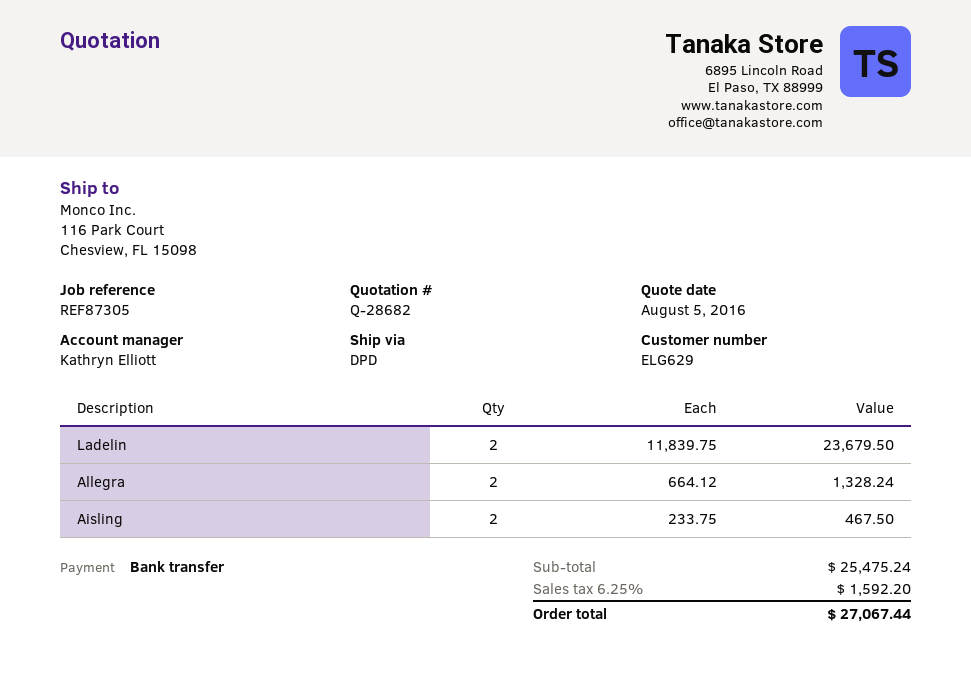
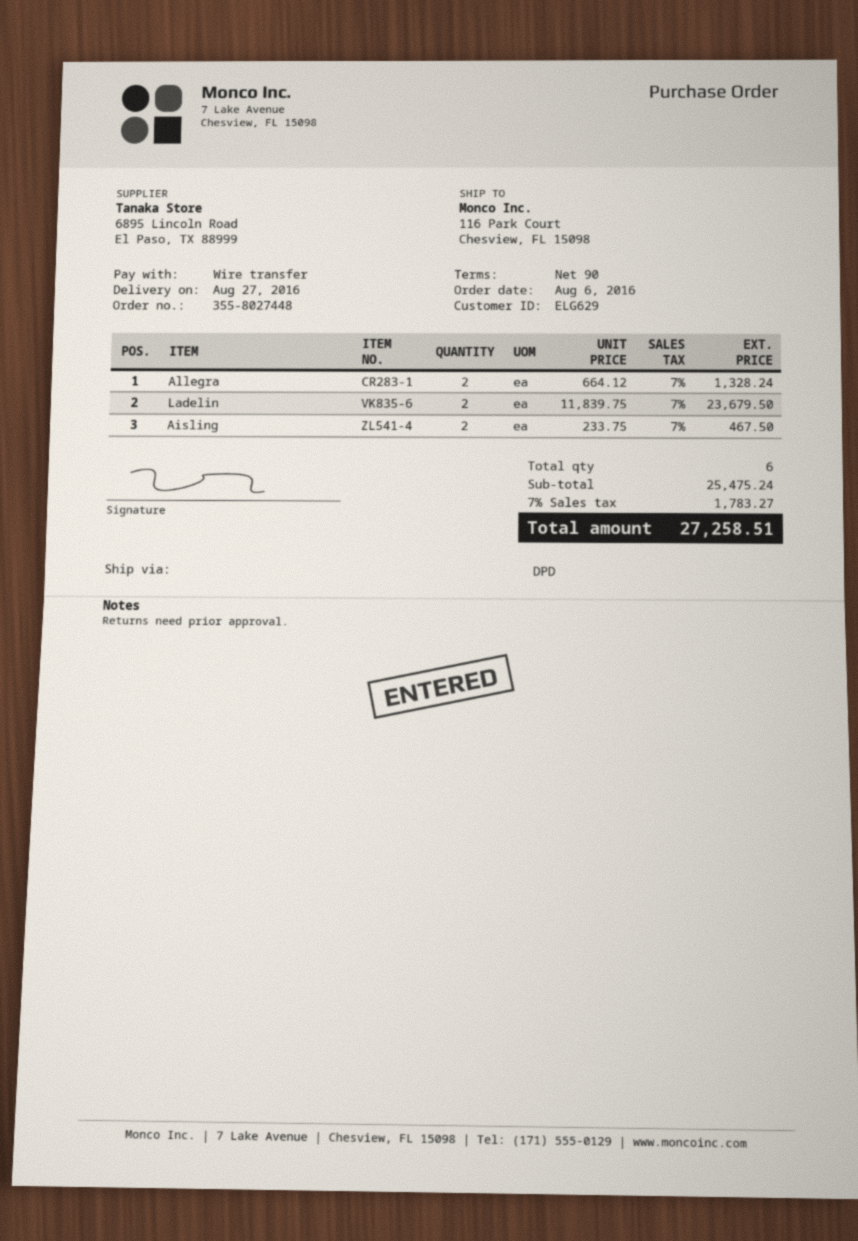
tax: 6.25% = 1592.20 -> 7% = 1783.27
total: 27067.44 -> 27258.51

